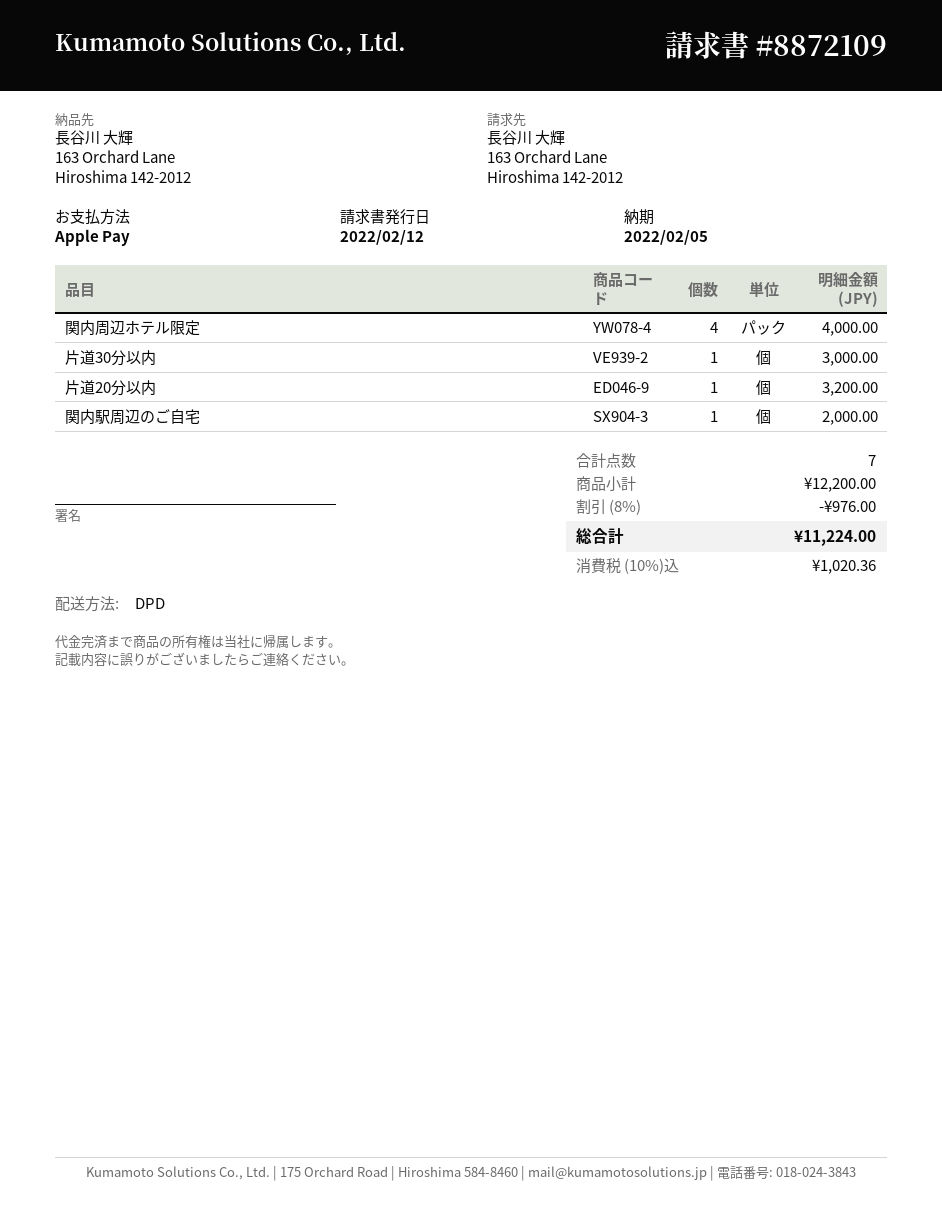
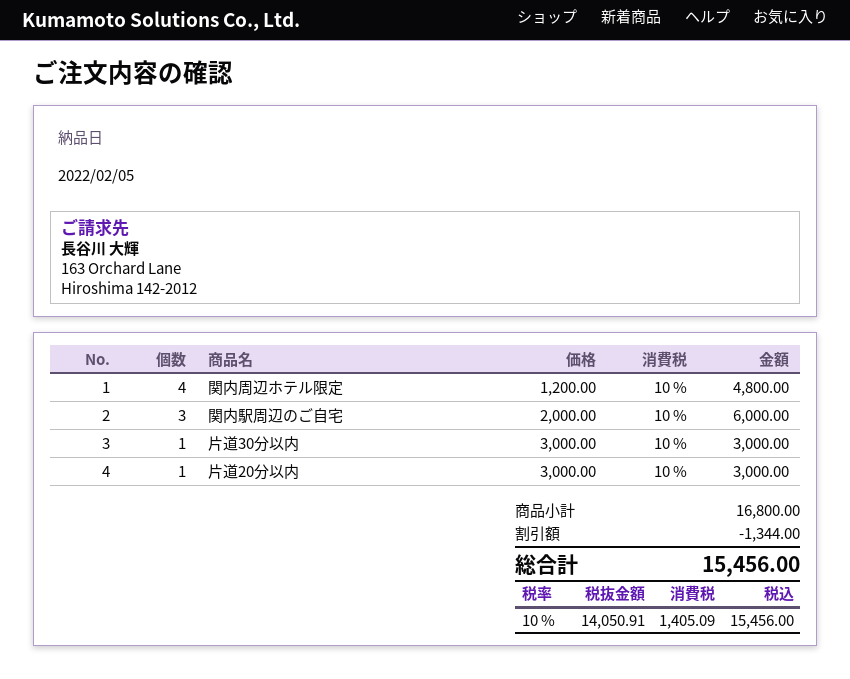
関内周辺ホテル限定: 4 for 4000.00 -> 4 for 4800.00
片道20分以内: 1 for 3200.00 -> 1 for 3000.00
関内駅周辺のご自宅: 1 for 2000.00 -> 3 for 6000.00
subtotal: 12200.00 -> 16800.00
discount: 976.00 -> 1344.00
tax: 10% = 1020.36 -> 10% = 1405.09
total: 11224.00 -> 15456.00

